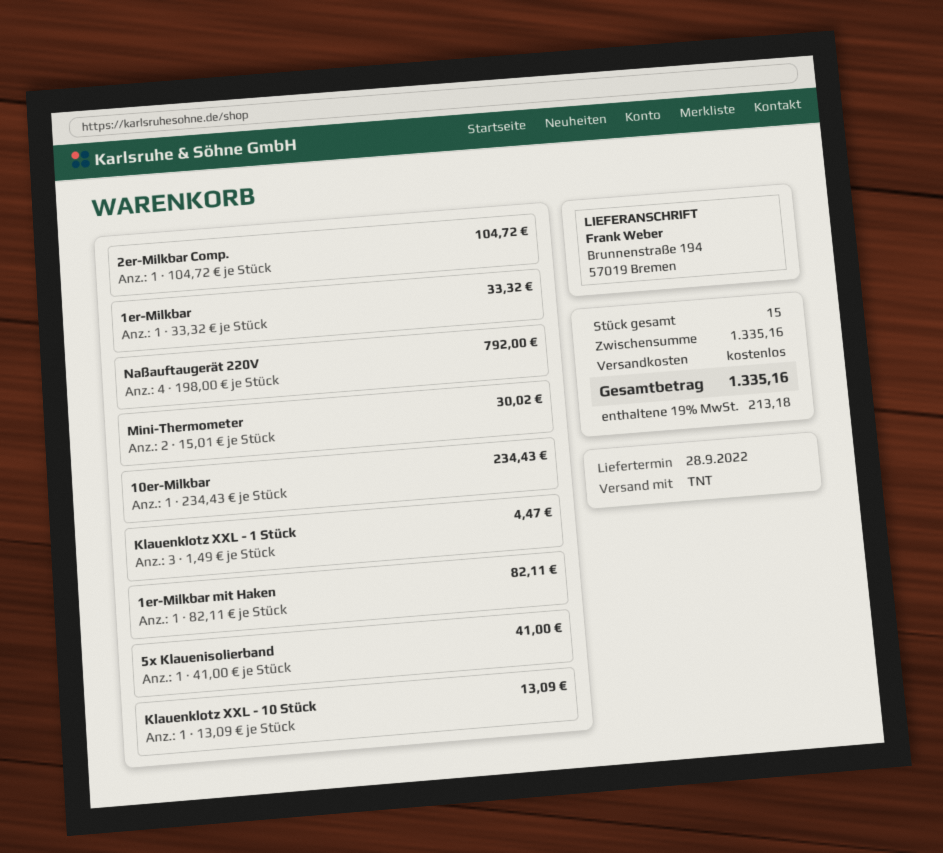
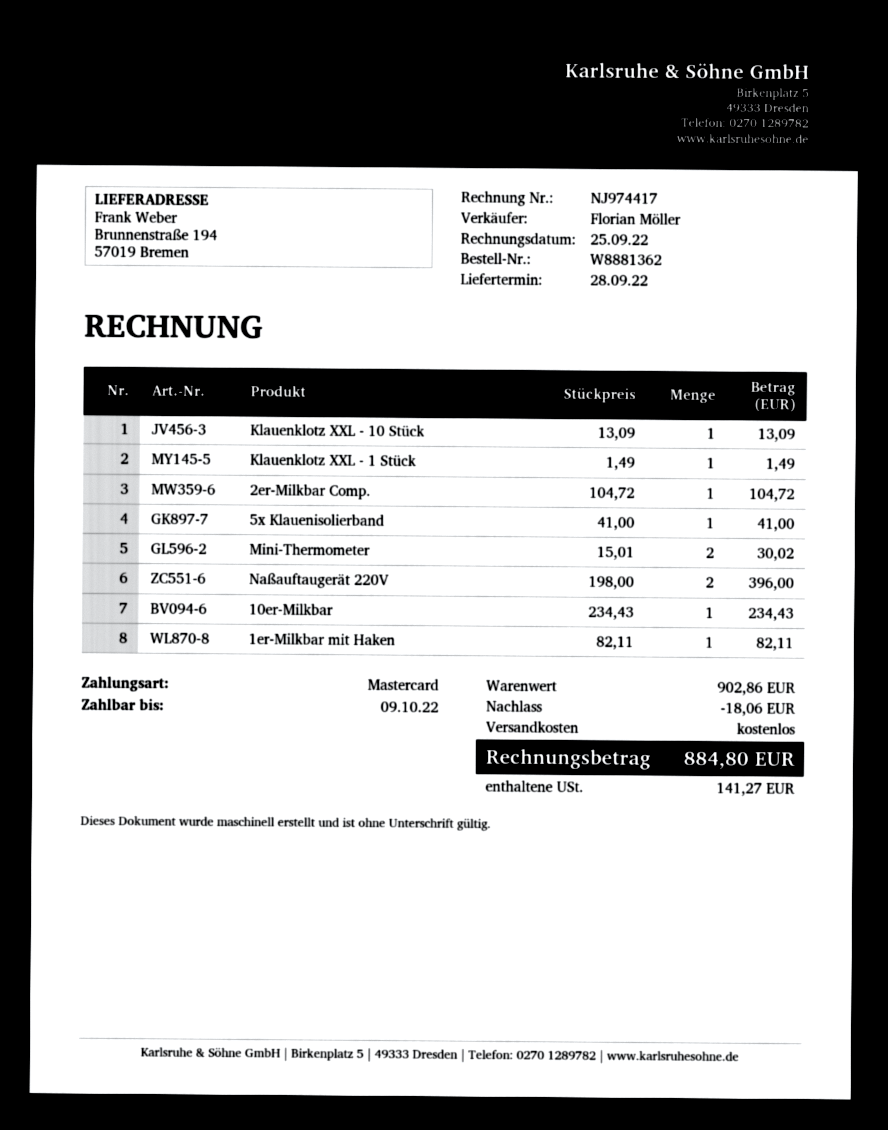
1er-Milkbar: 1 x 33.32 = 33.32 -> none
Naßauftaugerät 220V: 4 x 198.00 = 792.00 -> 2 x 198.00 = 396.00
Klauenklotz XXL - 1 Stück: 3 x 1.49 = 4.47 -> 1 x 1.49 = 1.49
subtotal: 1335.16 -> 902.86
discount: none -> 18.06
tax: 213.18 -> 141.27
total: 1335.16 -> 884.80

